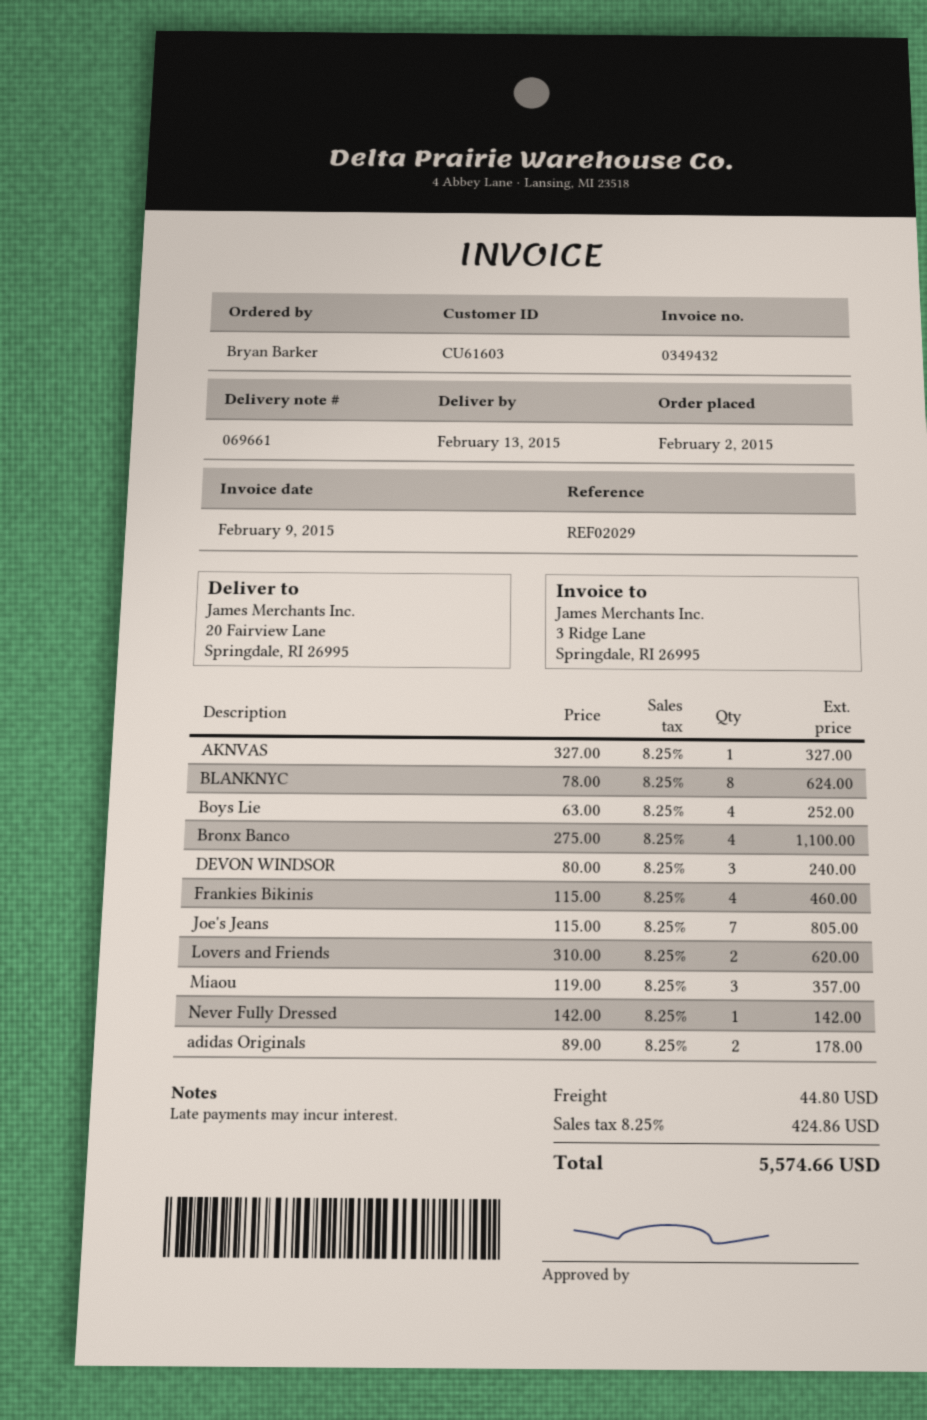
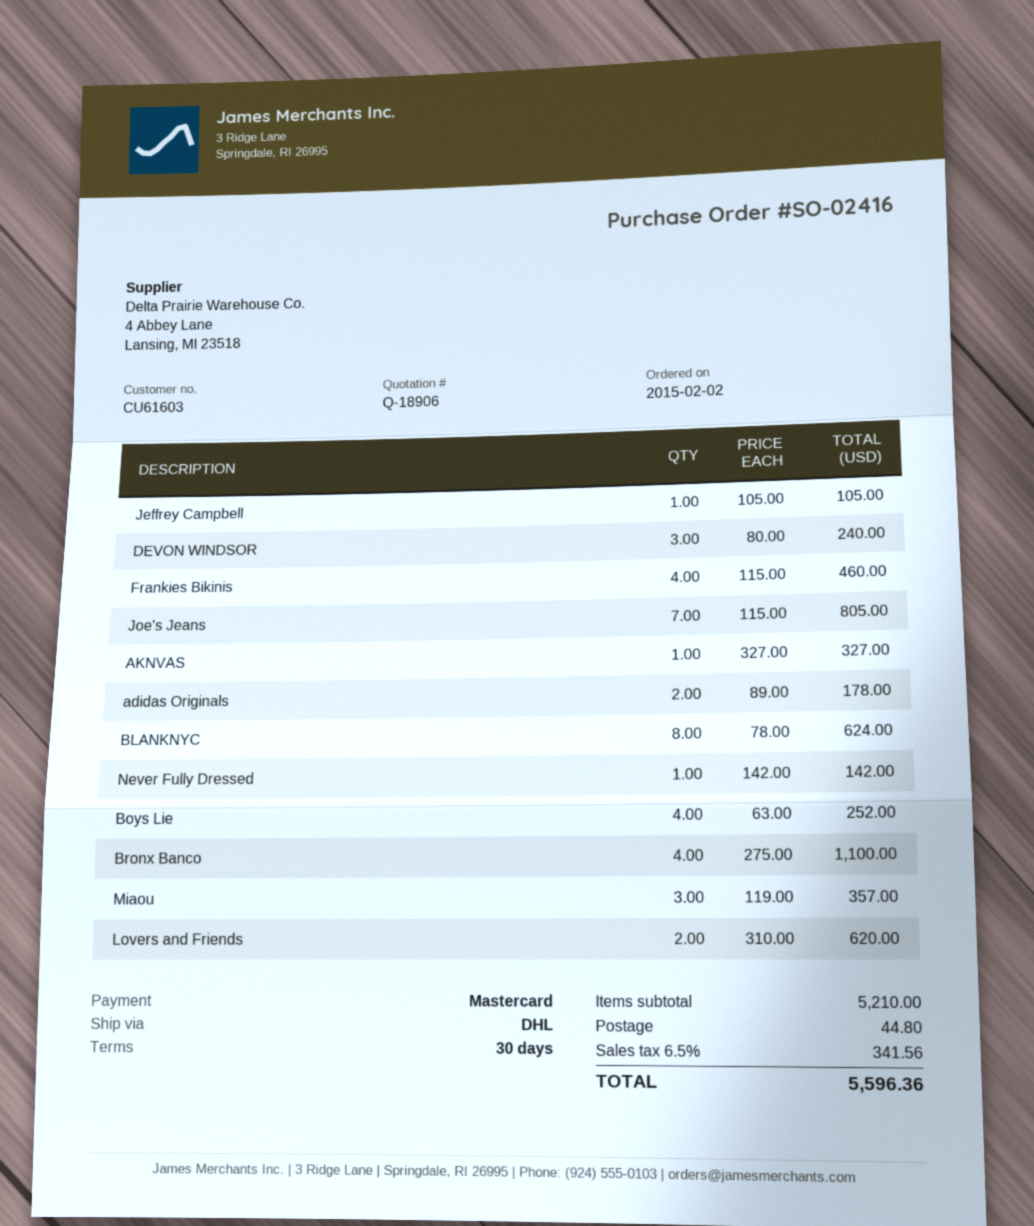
Jeffrey Campbell: none -> 1 x 105.00 = 105.00
tax: 8.25% = 424.86 -> 6.5% = 341.56
total: 5574.66 -> 5596.36

